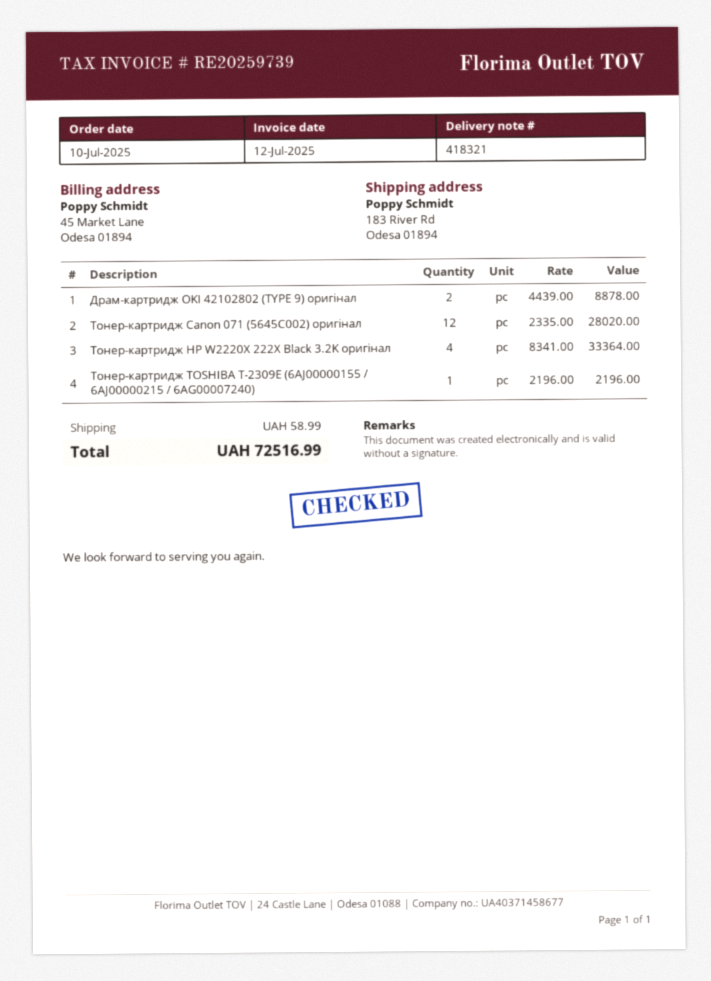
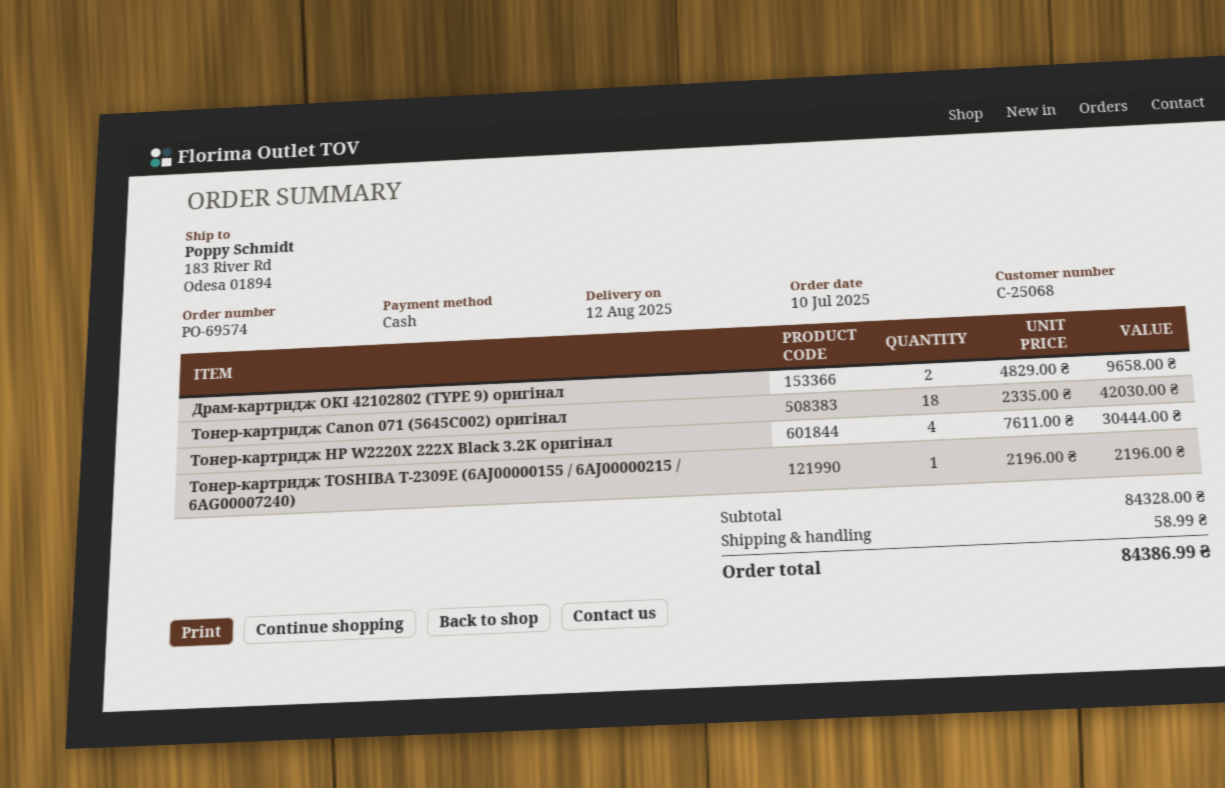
Драм-картридж OKI 42102802 (TYPE 9) оригінал: 2 x 4439.00 = 8878.00 -> 2 x 4829.00 = 9658.00
Тонер-картридж Canon 071 (5645C002) оригінал: 12 x 2335.00 = 28020.00 -> 18 x 2335.00 = 42030.00
Тонер-картридж HP W2220X 222X Black 3.2K оригінал: 4 x 8341.00 = 33364.00 -> 4 x 7611.00 = 30444.00
total: 72516.99 -> 84386.99

